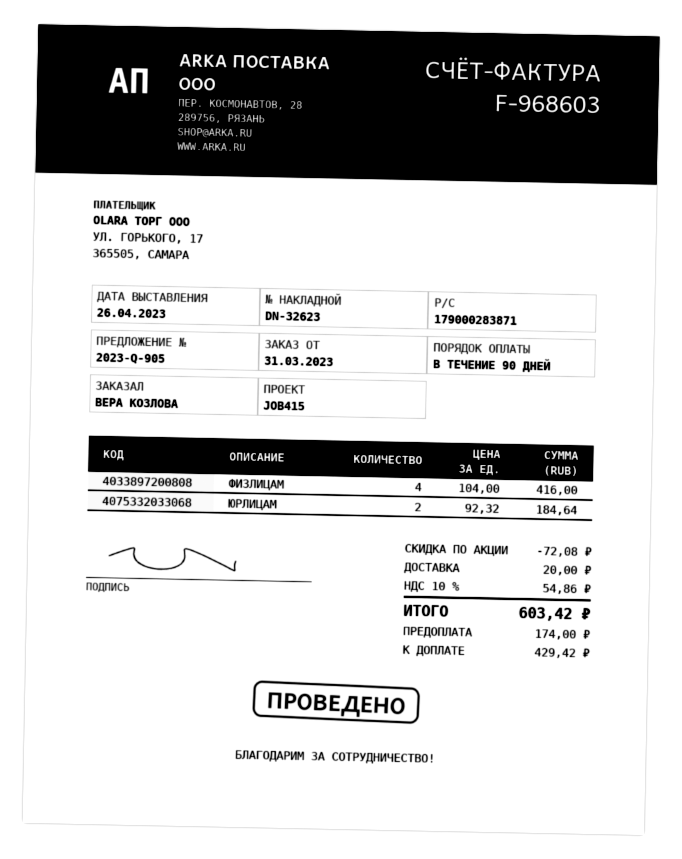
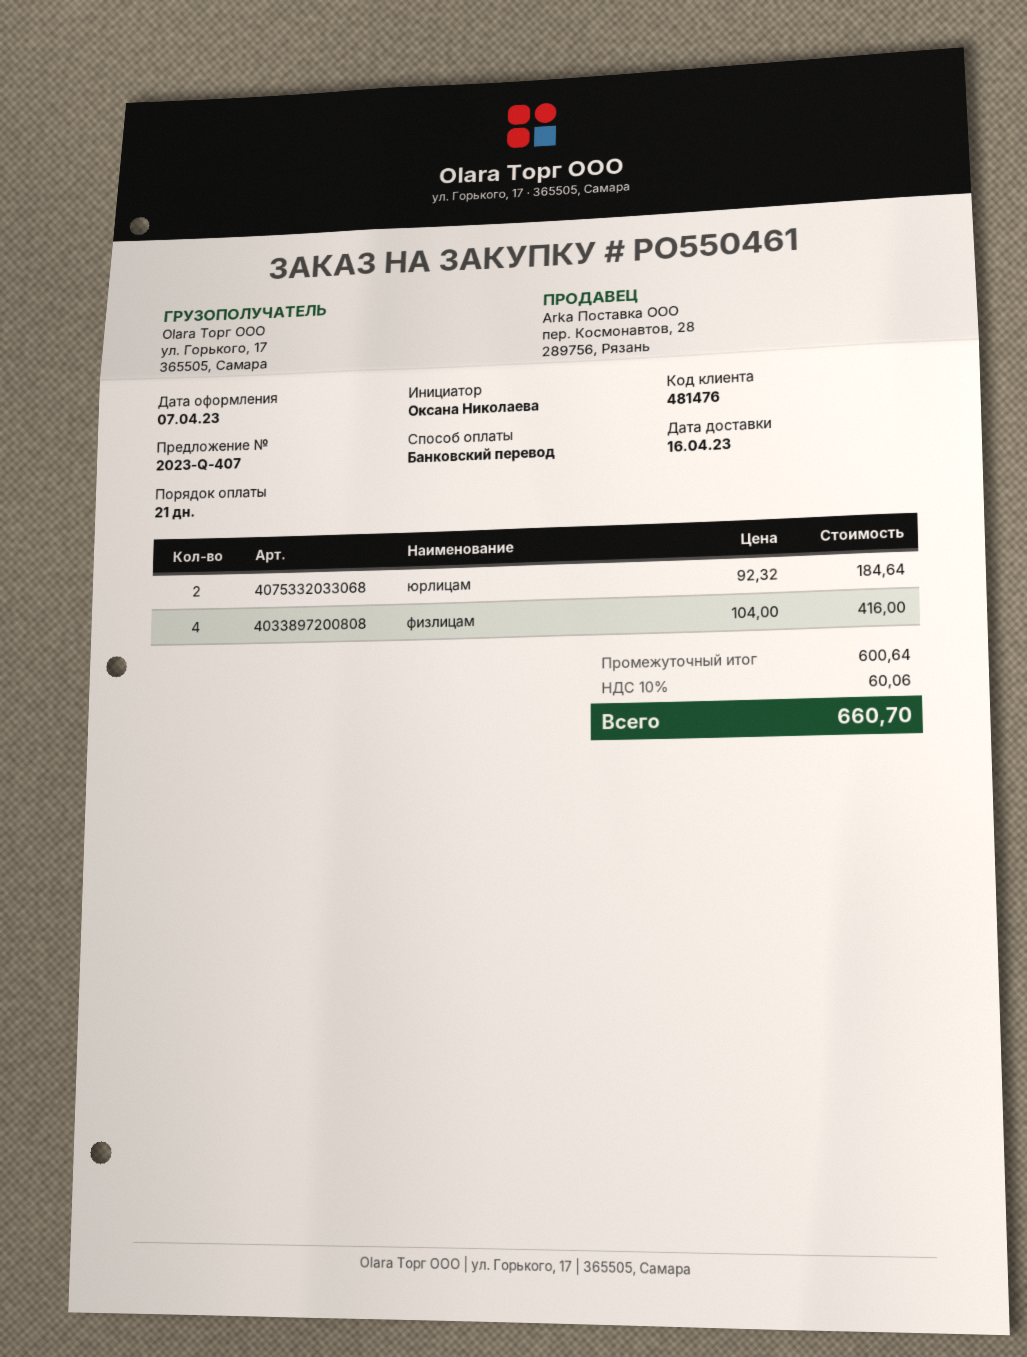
quote number: 2023-Q-905 -> 2023-Q-407
order date: 2023-03-31 -> 2023-04-07
payment terms: 90 days -> 21 days
ordered by: ВЕРА КОЗЛОВА -> Оксана Николаева
discount: 72.08 -> none
shipping: 20.00 -> none
tax: 10% = 54.86 -> 10% = 60.06
total: 603.42 -> 660.70

